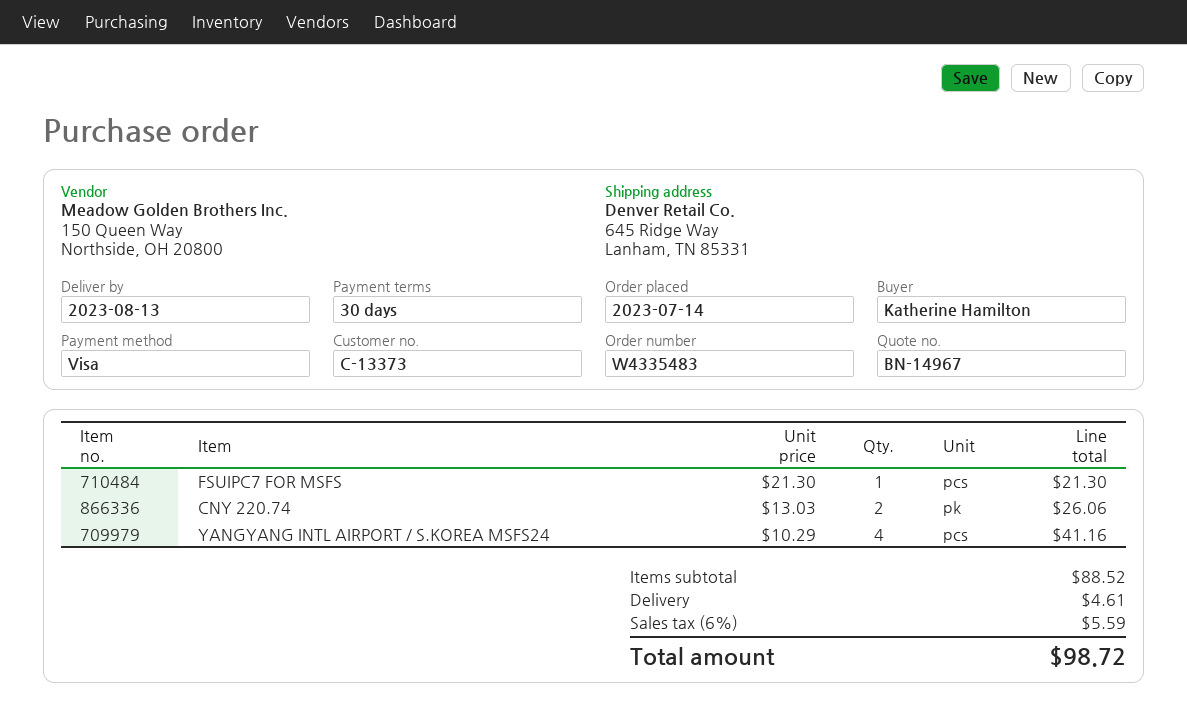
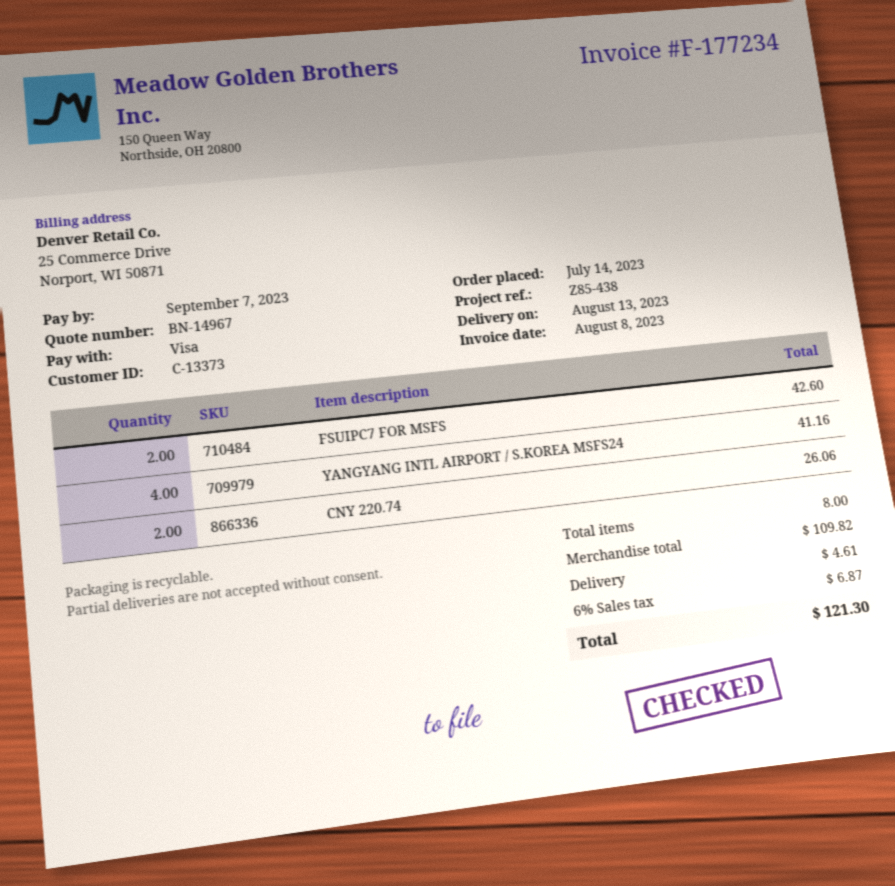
FSUIPC7 FOR MSFS: 1 for 21.30 -> 2 for 42.60
subtotal: 88.52 -> 109.82
tax: 6% = 5.59 -> 6% = 6.87
total: 98.72 -> 121.30

